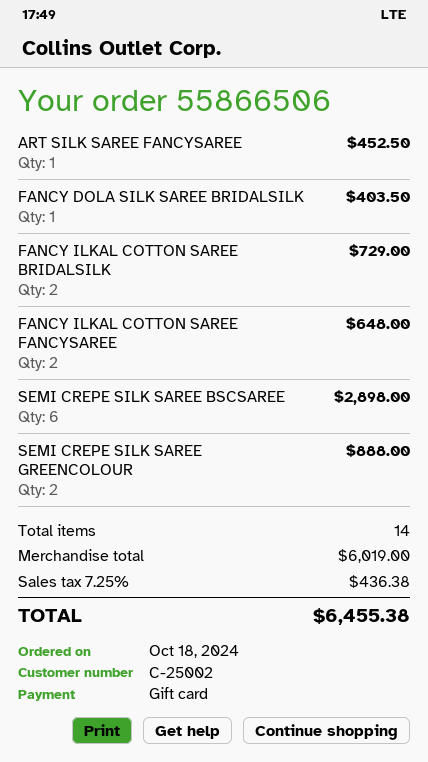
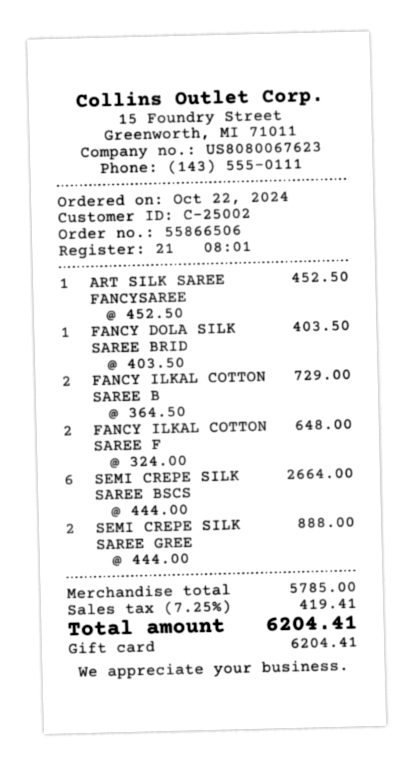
order date: 2024-10-18 -> 2024-10-22
SEMI CREPE SILK SAREE BSCSAREE: 6 for 2898.00 -> 6 for 2664.00
subtotal: 6019.00 -> 5785.00
tax: 7.25% = 436.38 -> 7.25% = 419.41
total: 6455.38 -> 6204.41

